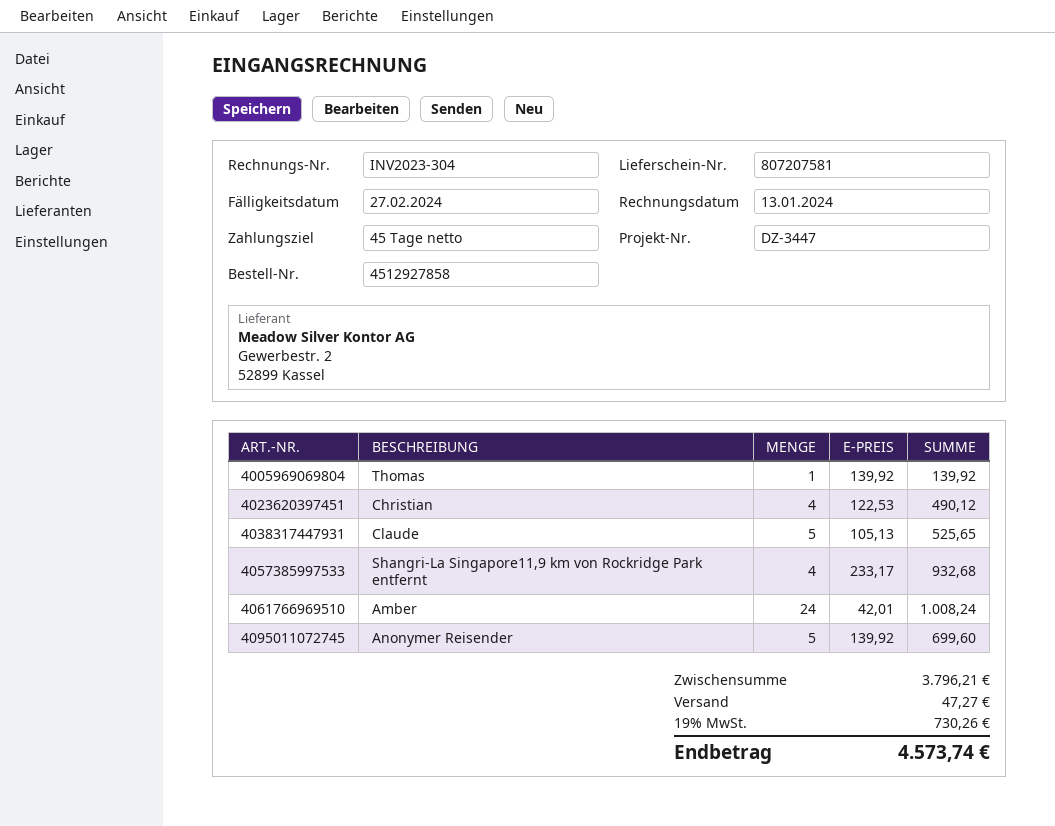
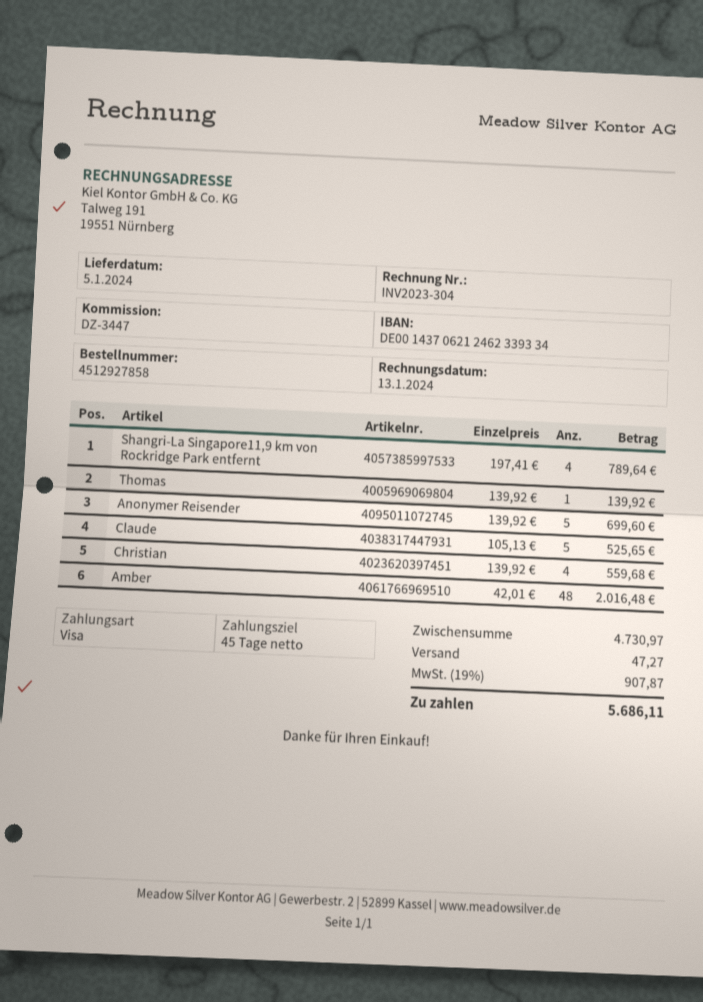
Christian: 4 x 122.53 = 490.12 -> 4 x 139.92 = 559.68
Shangri-La Singapore11,9 km von Rockridge Park entfernt: 4 x 233.17 = 932.68 -> 4 x 197.41 = 789.64
Amber: 24 x 42.01 = 1008.24 -> 48 x 42.01 = 2016.48
subtotal: 3796.21 -> 4730.97
tax: 19% = 730.26 -> 19% = 907.87
total: 4573.74 -> 5686.11

